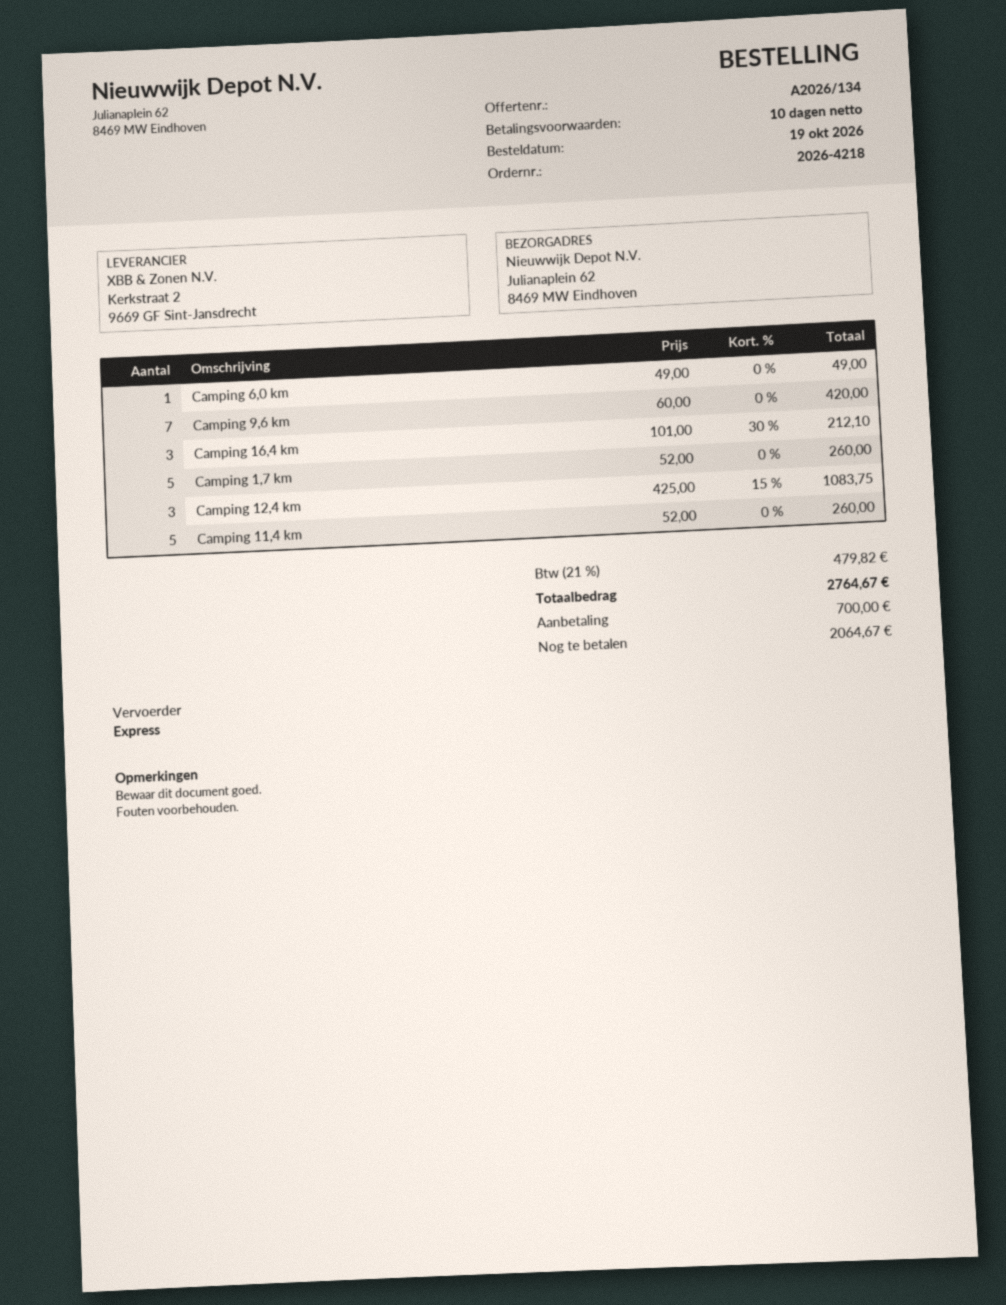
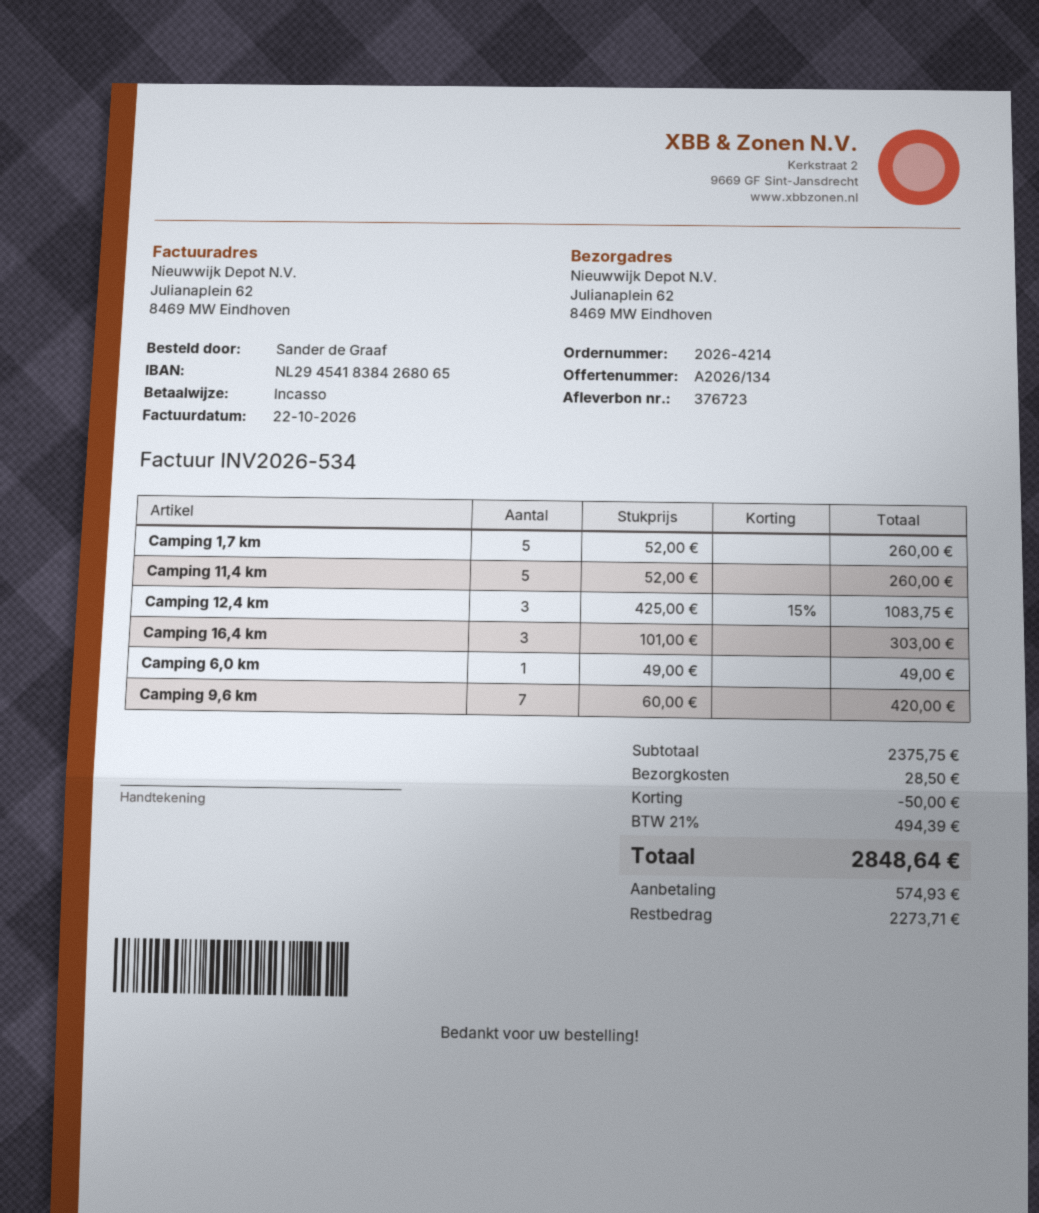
order number: 2026-4218 -> 2026-4214
Camping 16,4 km: 3 x 101.00 - 30% = 212.10 -> 3 x 101.00 = 303.00
discount: none -> 50.00
shipping: none -> 28.50
tax: 21% = 479.82 -> 21% = 494.39
total: 2764.67 -> 2848.64
deposit: 700.00 -> 574.93
balance: 2064.67 -> 2273.71

